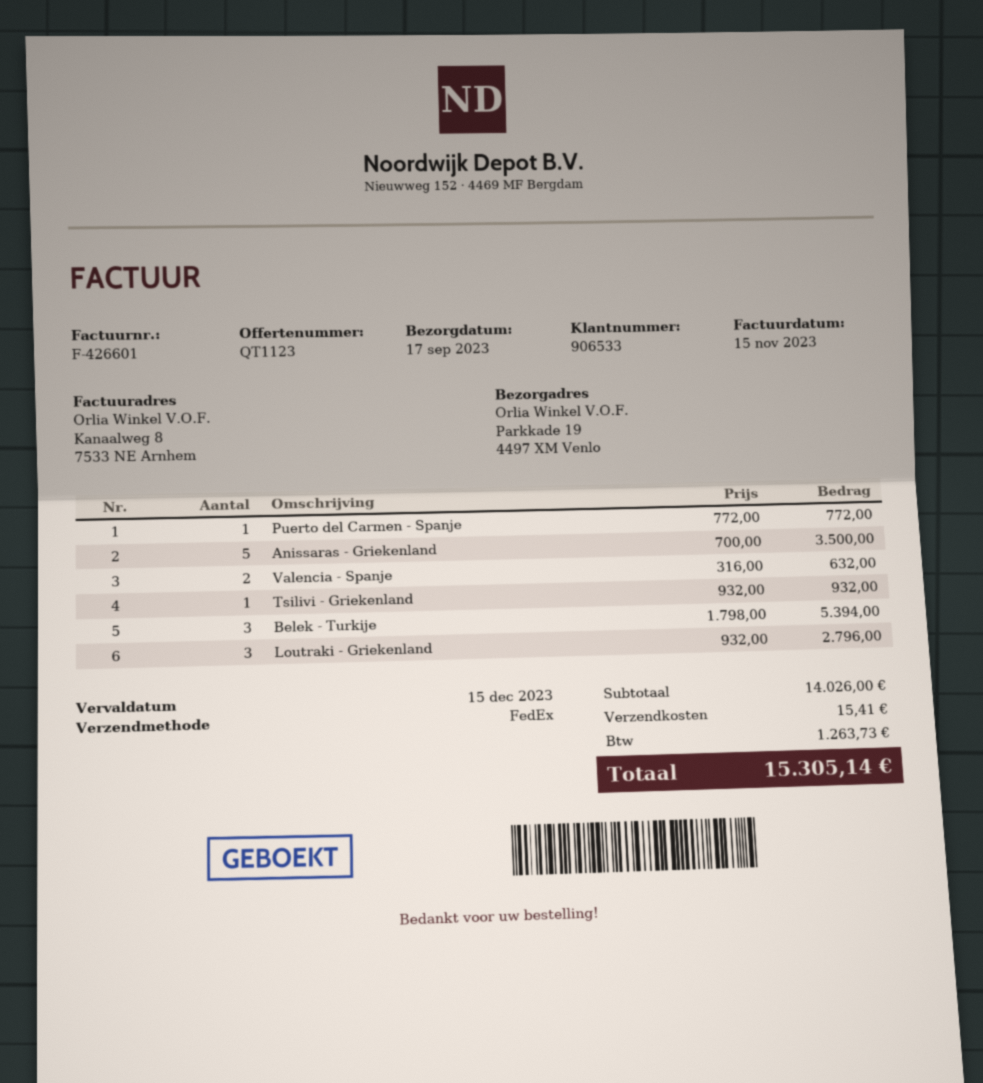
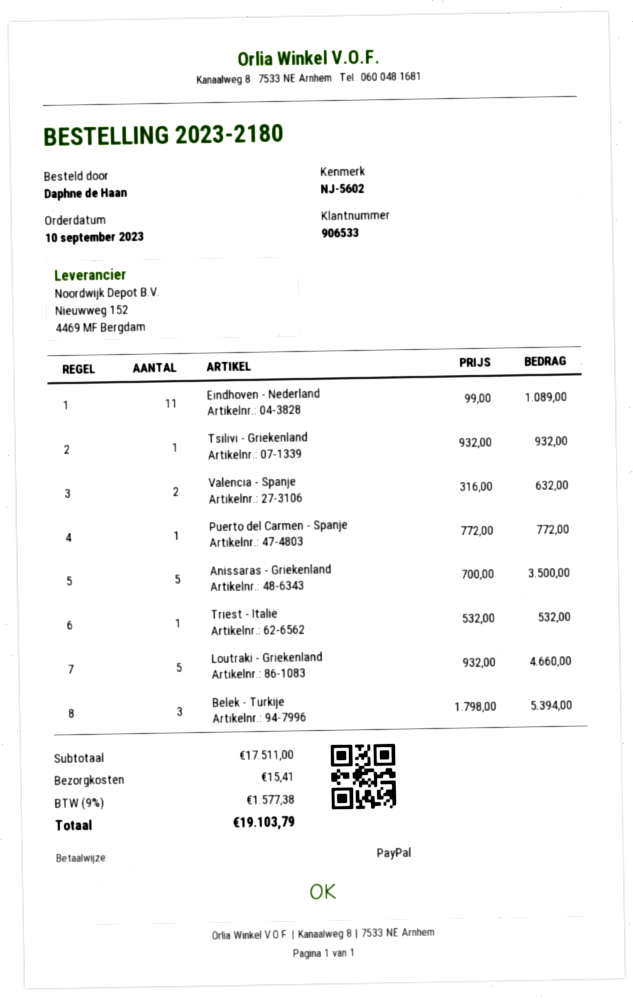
Loutraki - Griekenland: 3 x 932.00 = 2796.00 -> 5 x 932.00 = 4660.00
Eindhoven - Nederland: none -> 11 x 99.00 = 1089.00
Triëst - Italië: none -> 1 x 532.00 = 532.00
subtotal: 14026.00 -> 17511.00
tax: 1263.73 -> 1577.38
total: 15305.14 -> 19103.79

